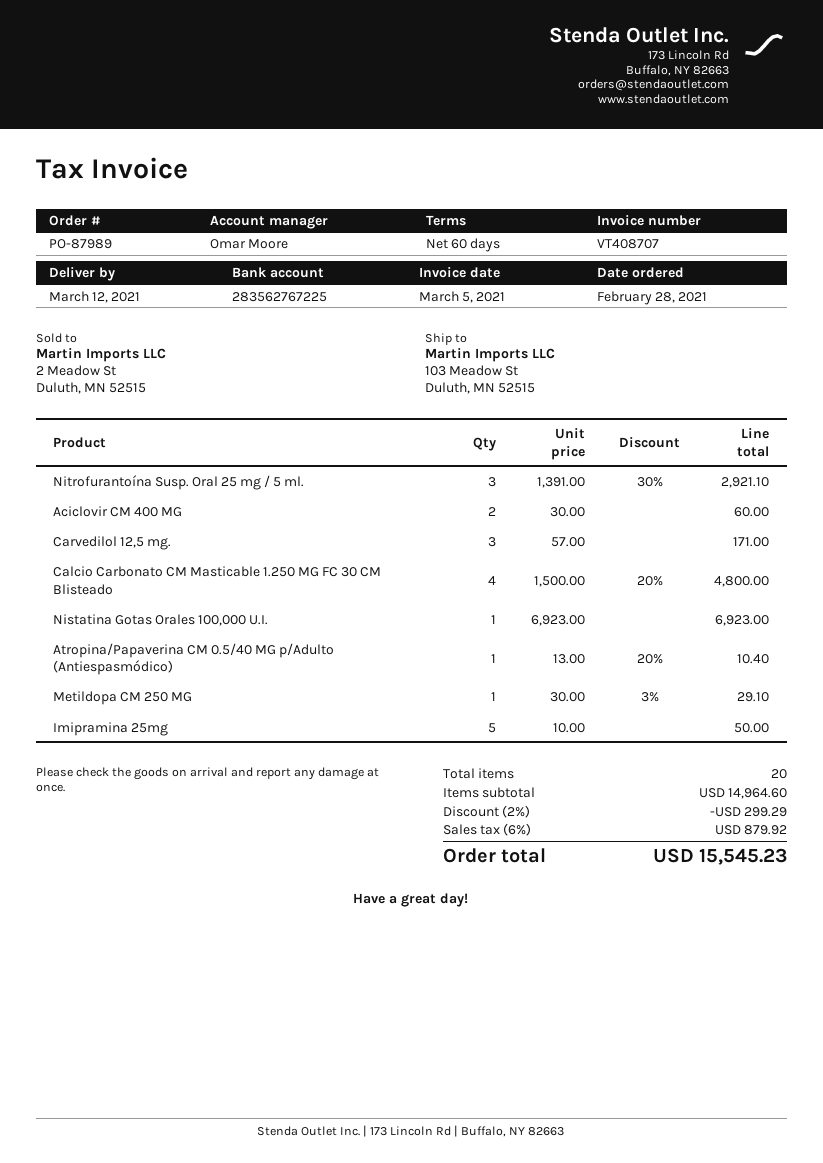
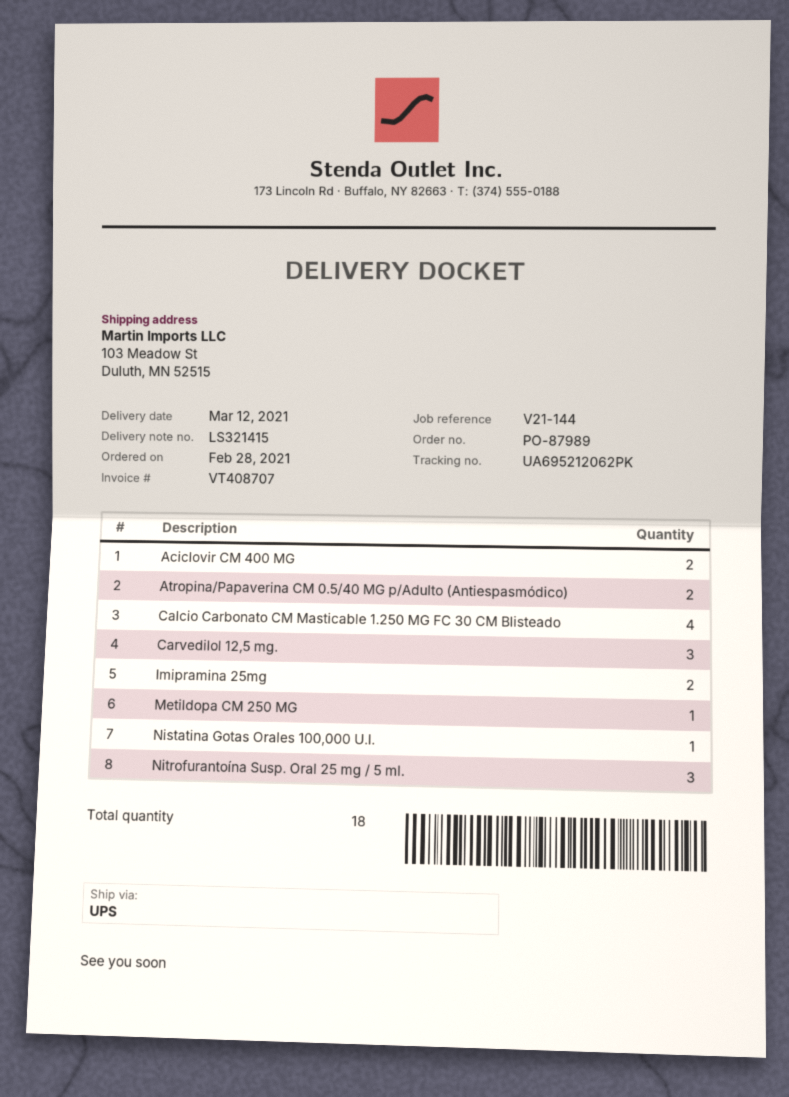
Atropina/Papaverina CM 0.5/40 MG p/Adulto (Antiespasmódico): 1 -> 2
Imipramina 25mg: 5 -> 2
total quantity: 20 -> 18

